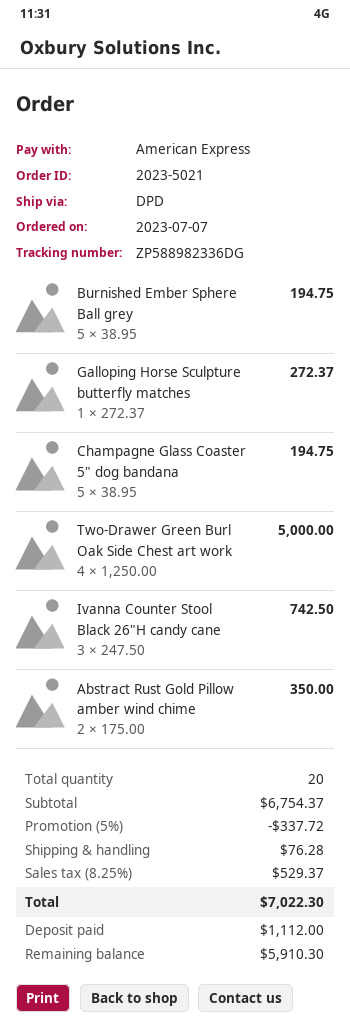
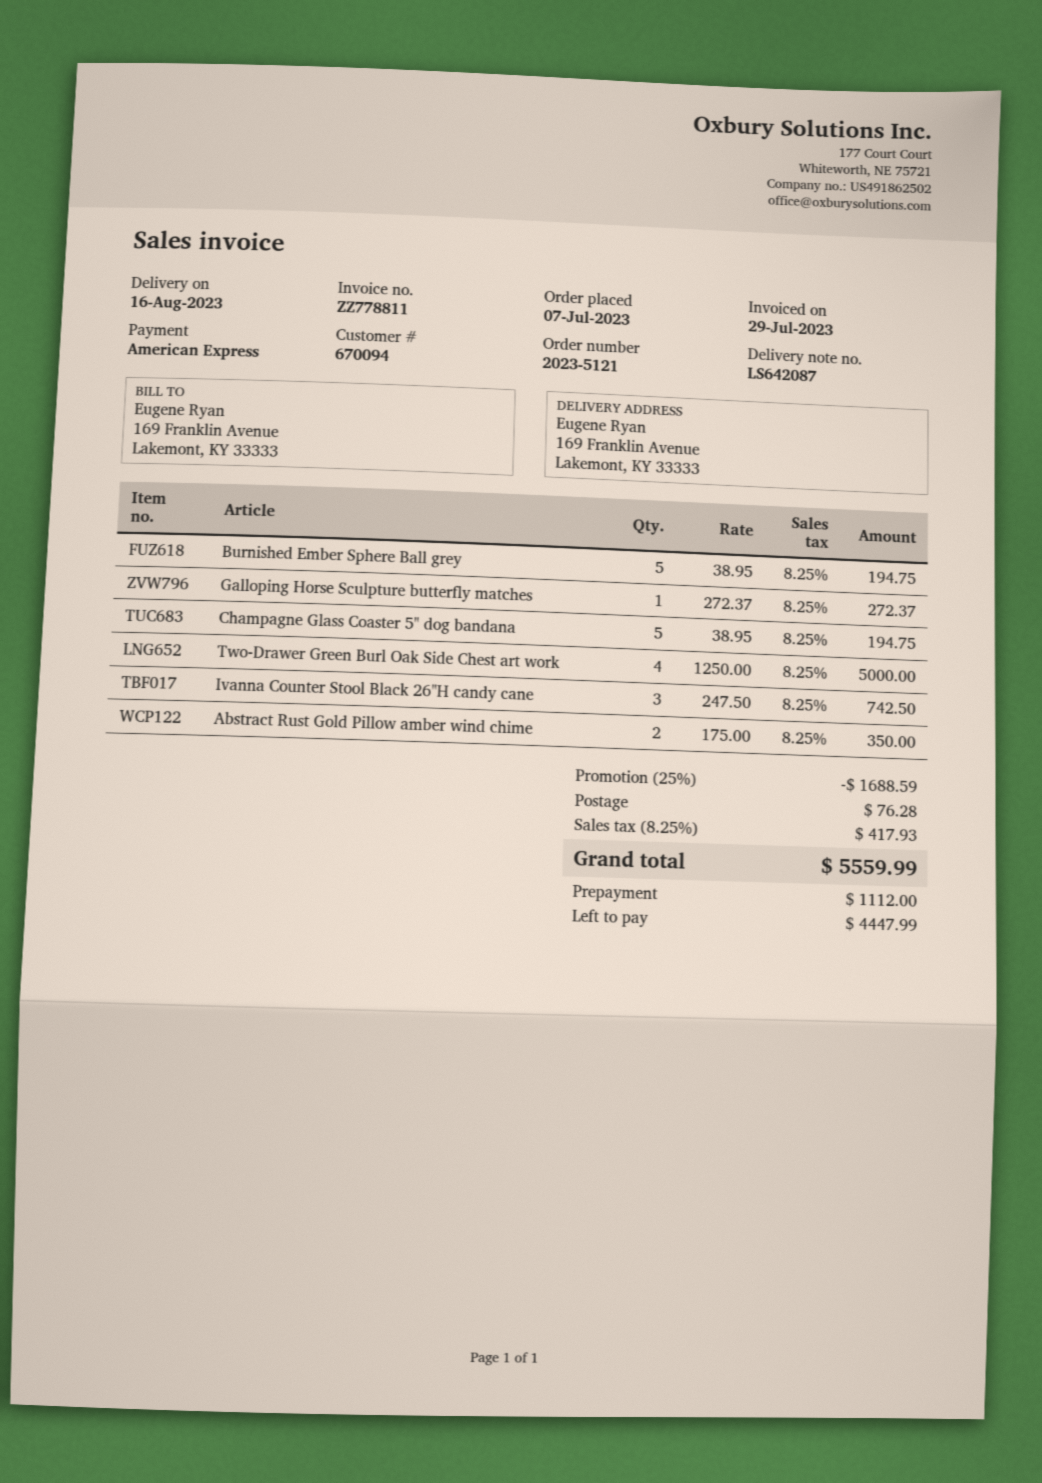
order number: 2023-5021 -> 2023-5121
discount: 5% = 337.72 -> 25% = 1688.59
tax: 8.25% = 529.37 -> 8.25% = 417.93
total: 7022.30 -> 5559.99
balance: 5910.30 -> 4447.99

